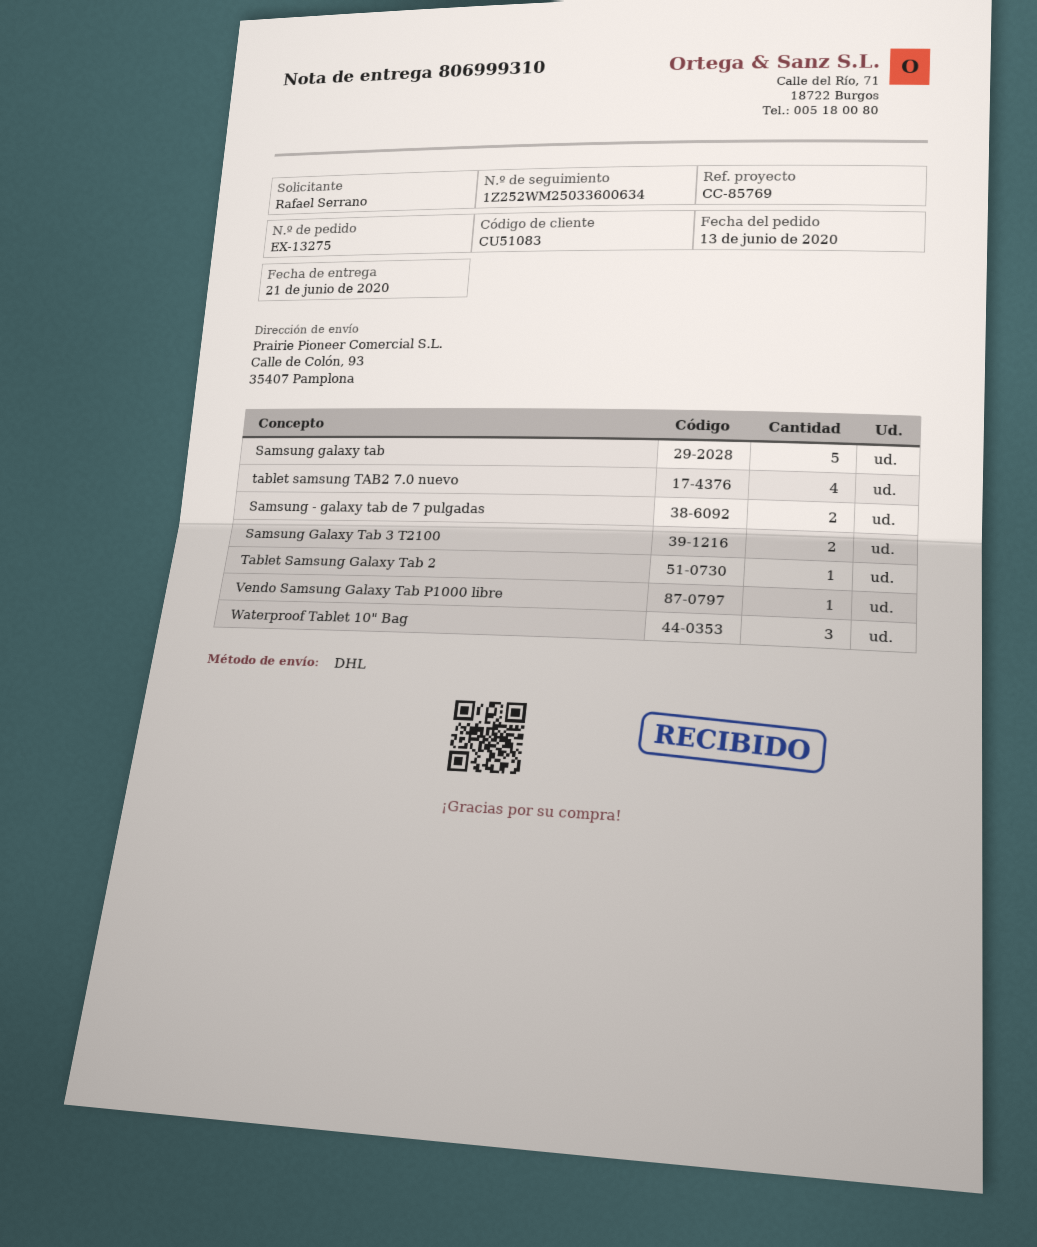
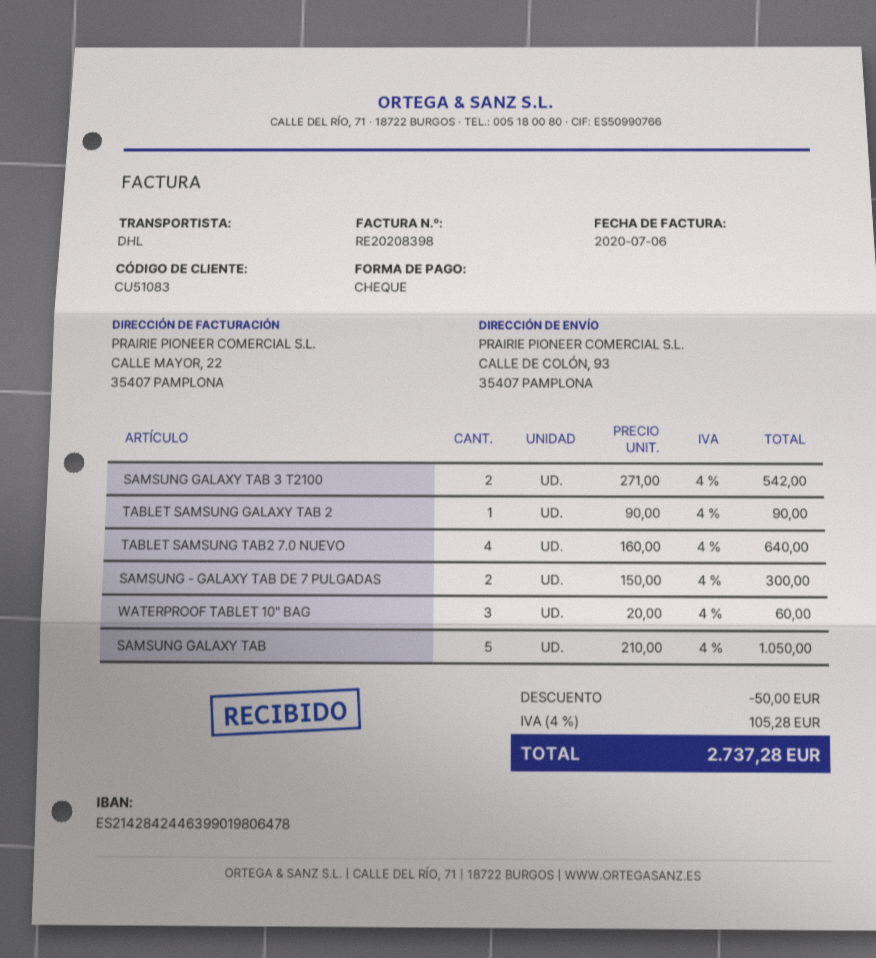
Vendo Samsung Galaxy Tab P1000 libre: 1 -> none

